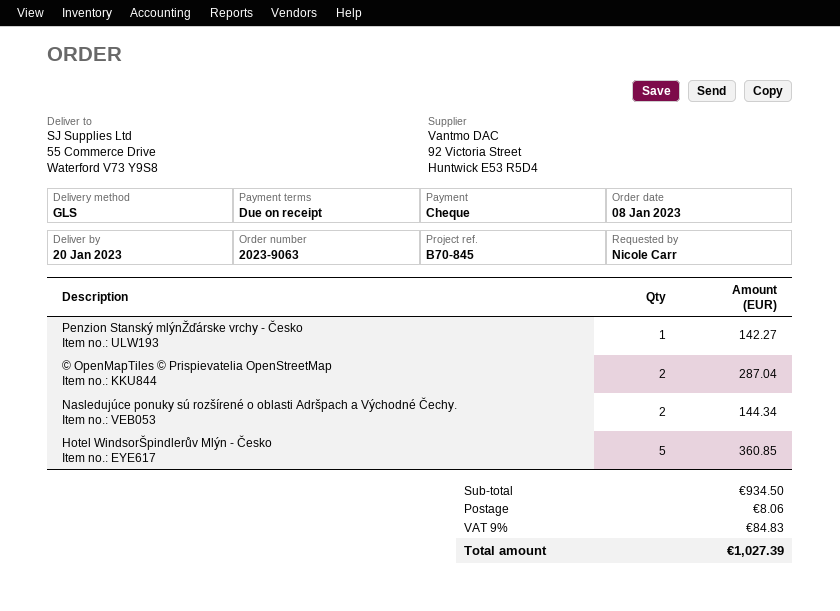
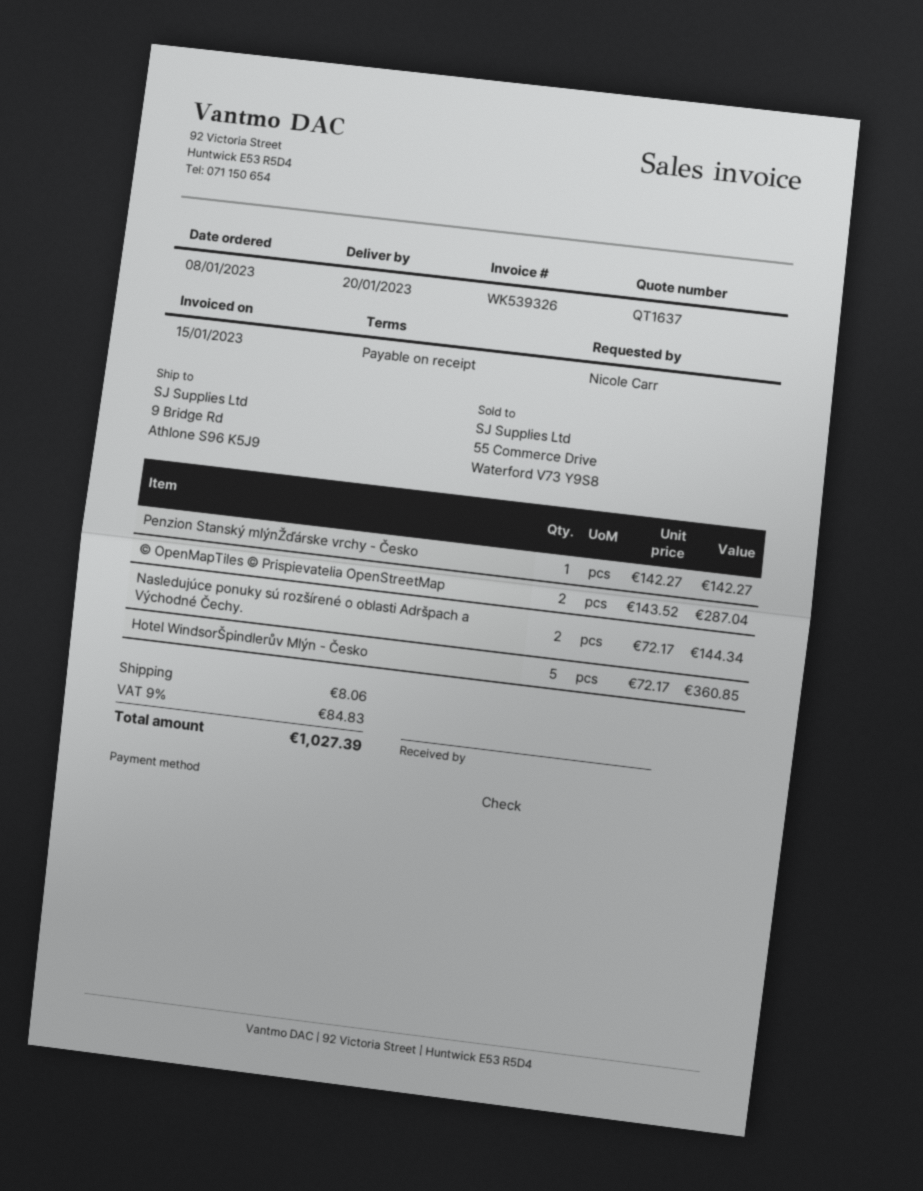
ship to: 55 Commerce Drive, Waterford V73 Y9S8 -> 9 Bridge Rd, Athlone S96 K5J9

